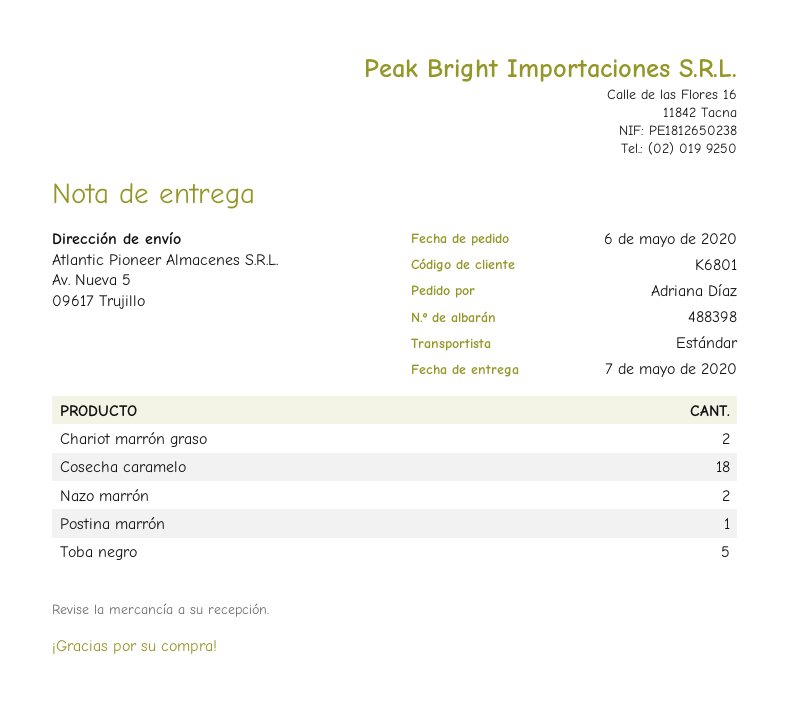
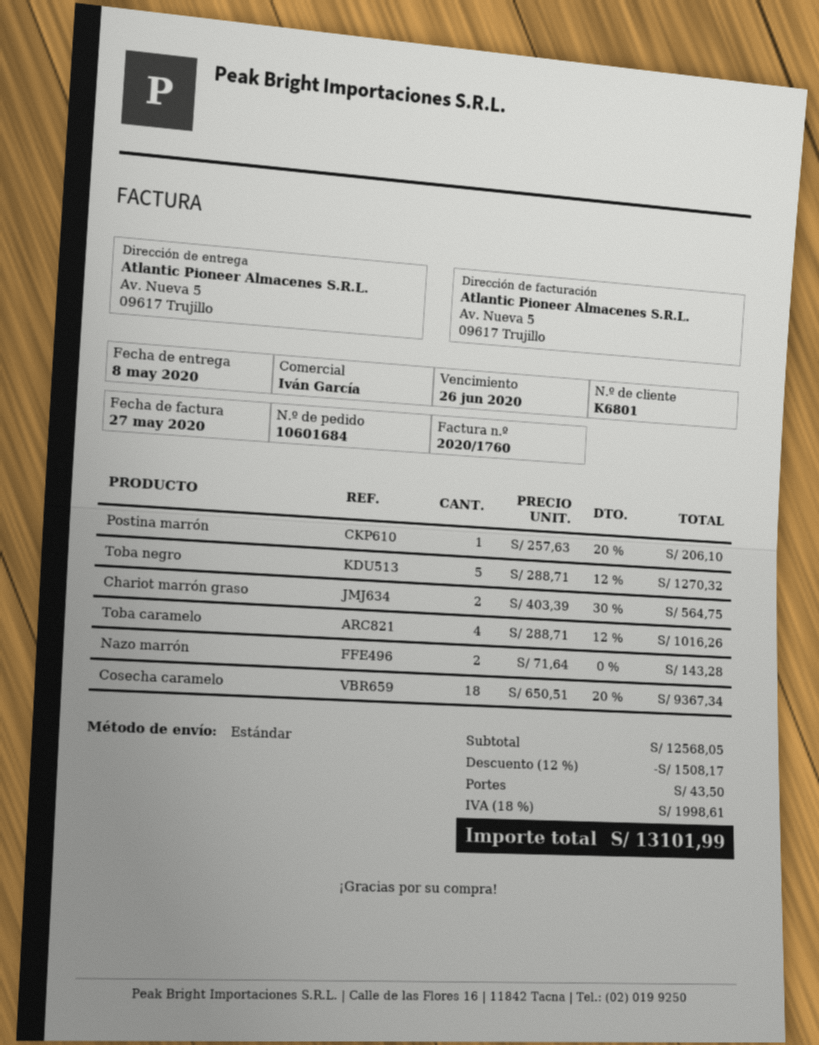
delivery date: 2020-05-07 -> 2020-05-08
Toba caramelo: none -> 4

